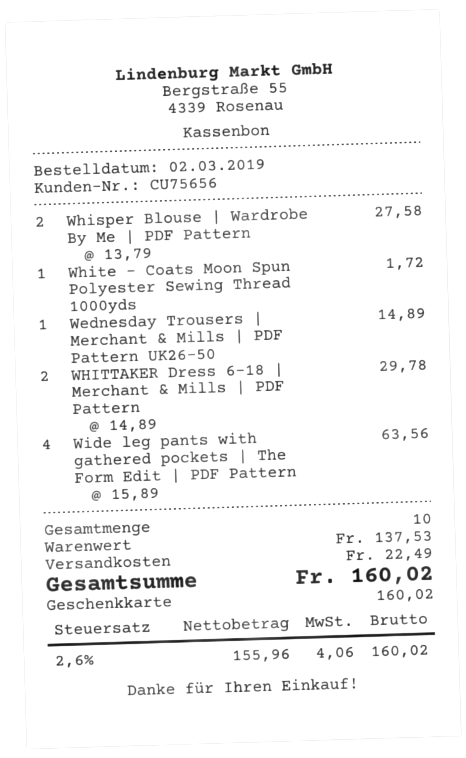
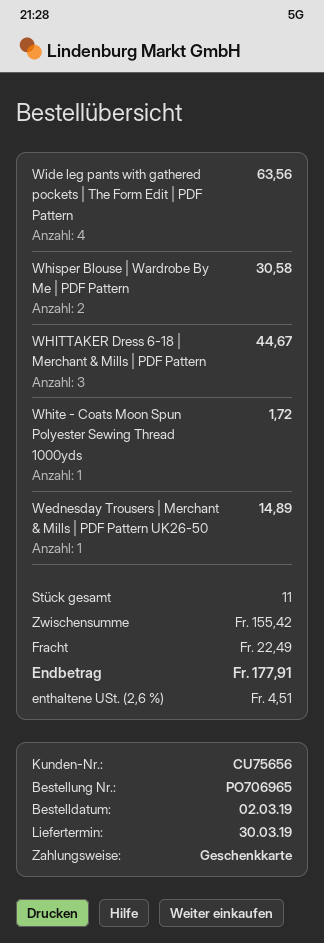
Whisper Blouse | Wardrobe By Me | PDF Pattern: 2 for 27.58 -> 2 for 30.58
WHITTAKER Dress 6-18 | Merchant & Mills | PDF Pattern: 2 for 29.78 -> 3 for 44.67
total quantity: 10 -> 11
subtotal: 137.53 -> 155.42
tax: 2.6% = 4.06 -> 2.6% = 4.51
total: 160.02 -> 177.91

